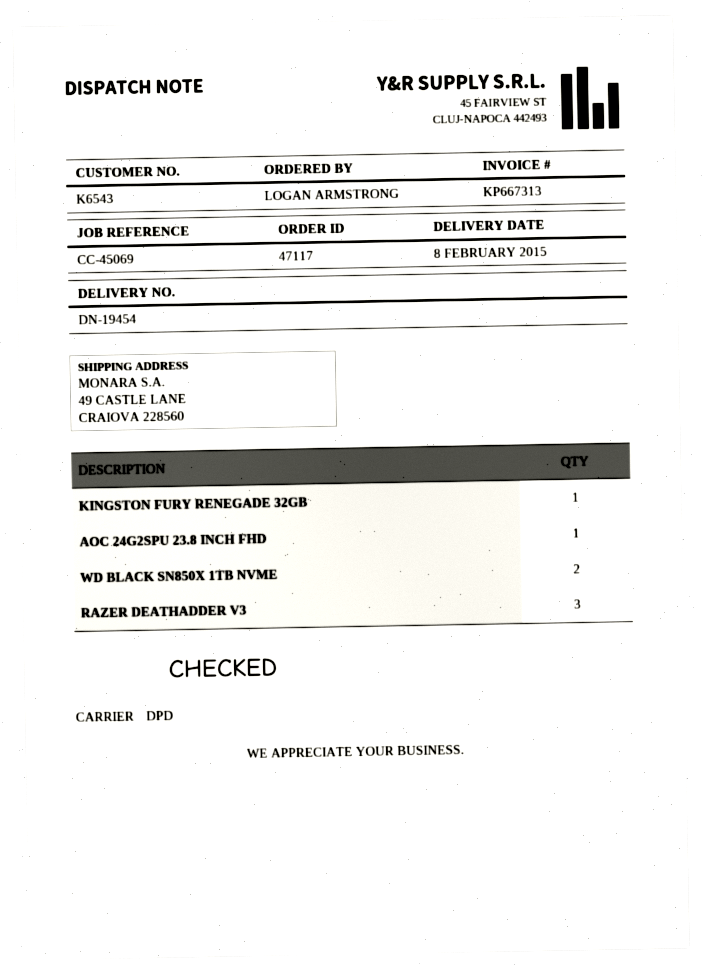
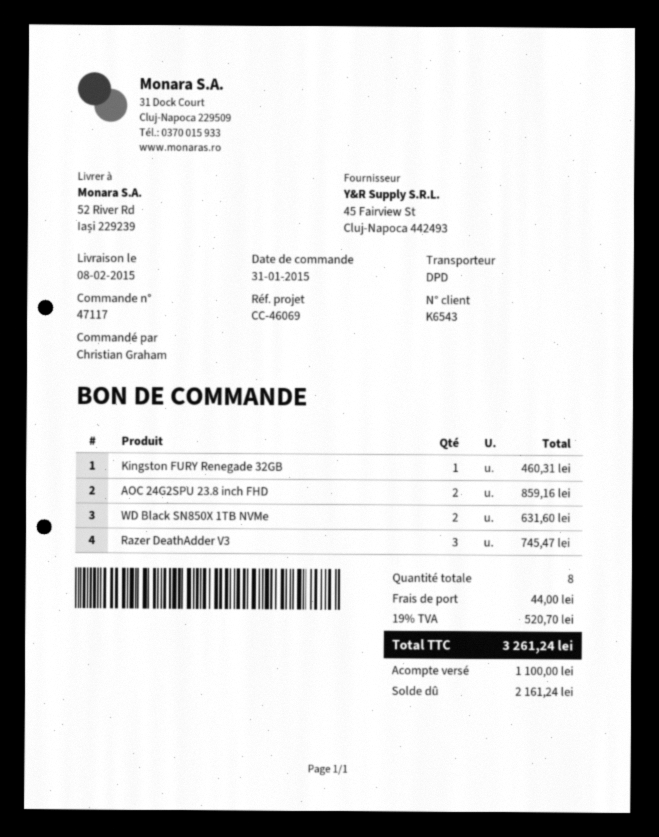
reference: CC-45069 -> CC-46069
ordered by: LOGAN ARMSTRONG -> Christian Graham
ship to: 49 CASTLE LANE, CRAIOVA 228560 -> 52 River Rd, Iași 229239
AOC 24G2SPU 23.8 INCH FHD: 1 -> 2

